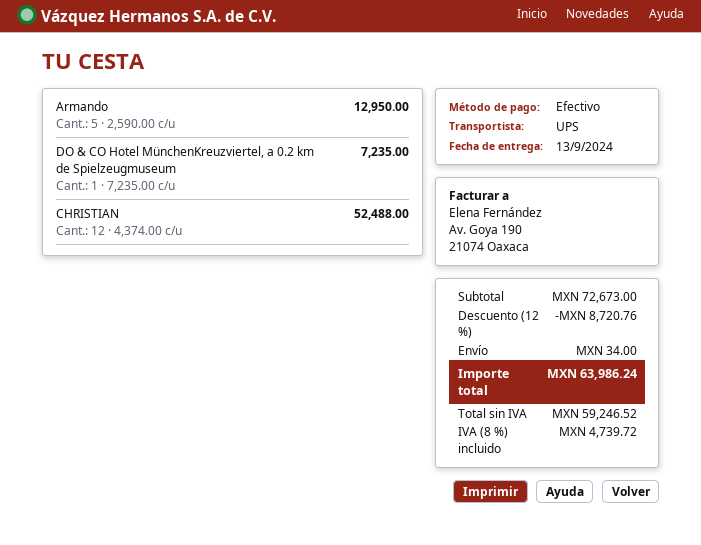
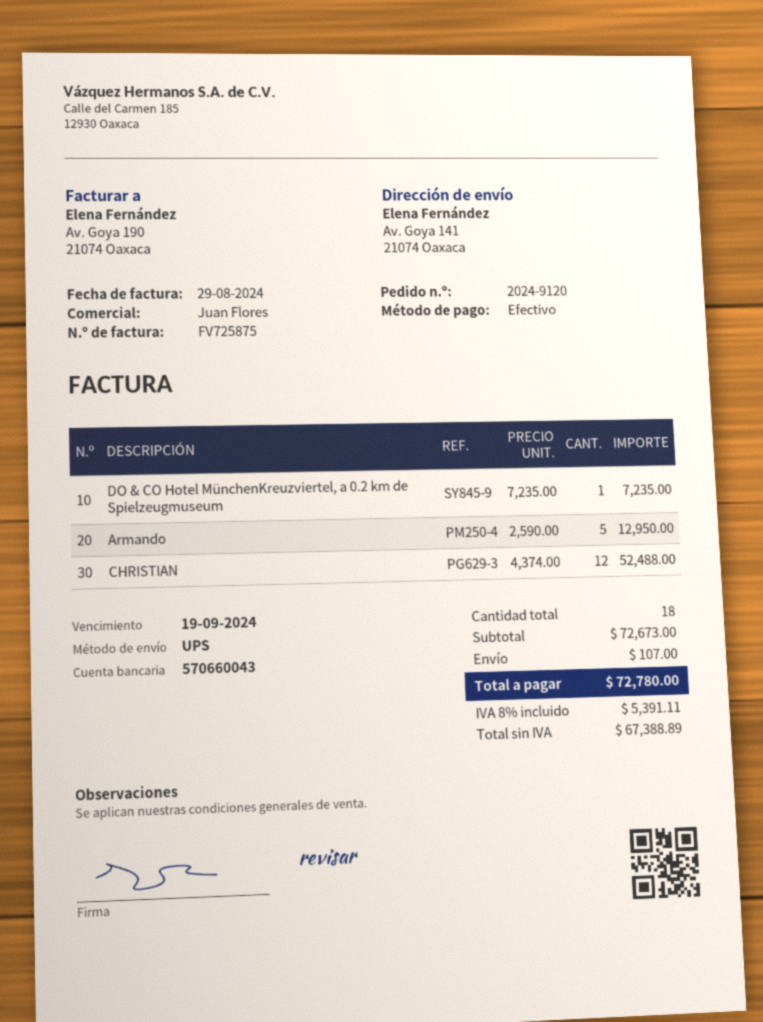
discount: 12% = 8720.76 -> none
shipping: 34.00 -> 107.00
net: 59246.52 -> 67388.89
tax: 8% = 4739.72 -> 8% = 5391.11
total: 63986.24 -> 72780.00

